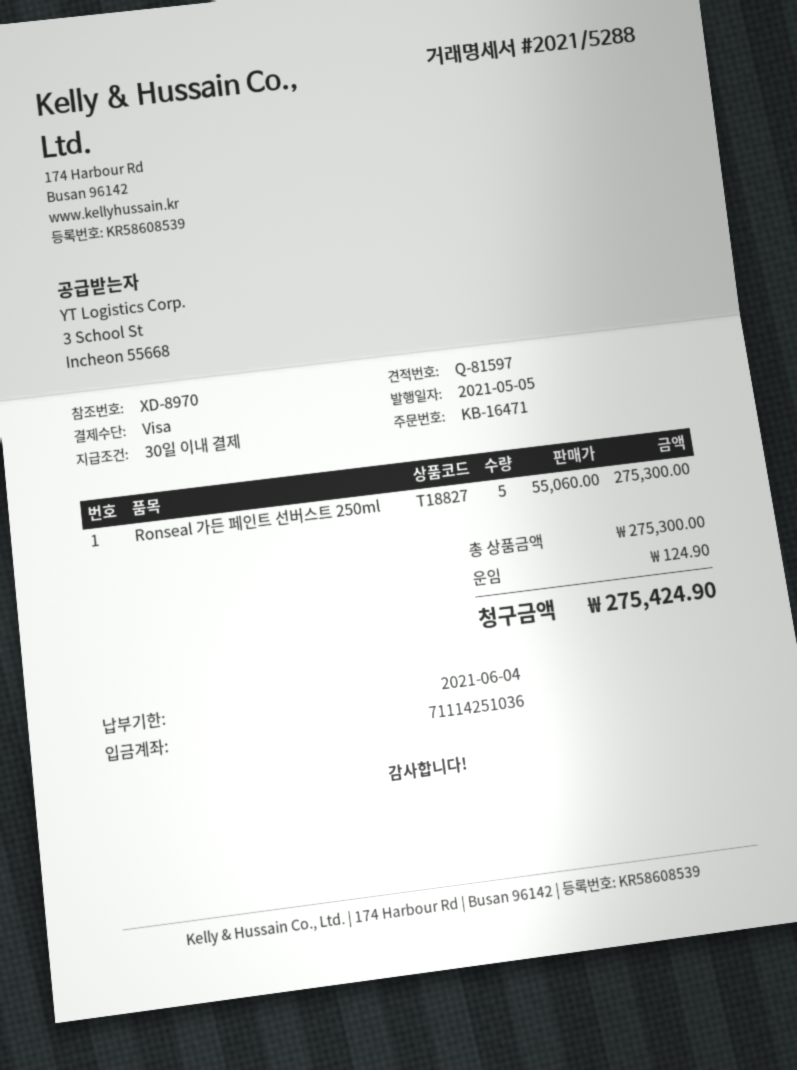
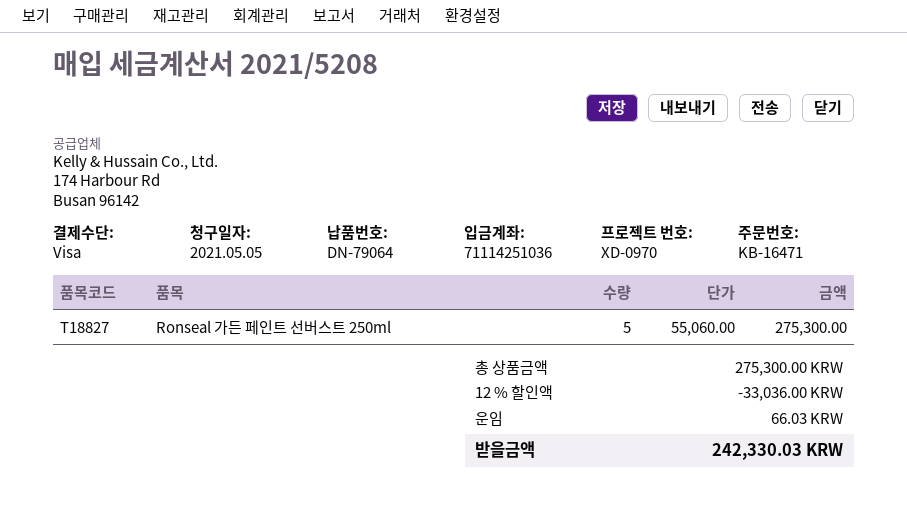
invoice number: 2021/5288 -> 2021/5208
reference: XD-8970 -> XD-0970
discount: none -> 12% = 33036.00
shipping: 124.90 -> 66.03
total: 275424.90 -> 242330.03

